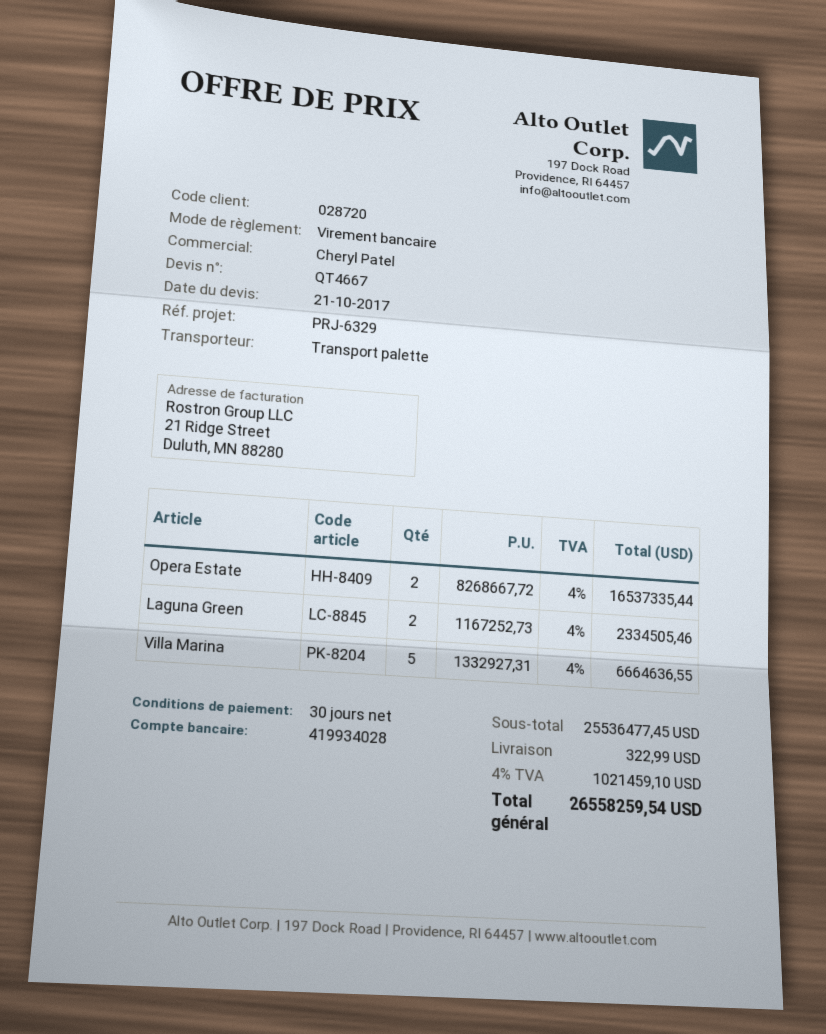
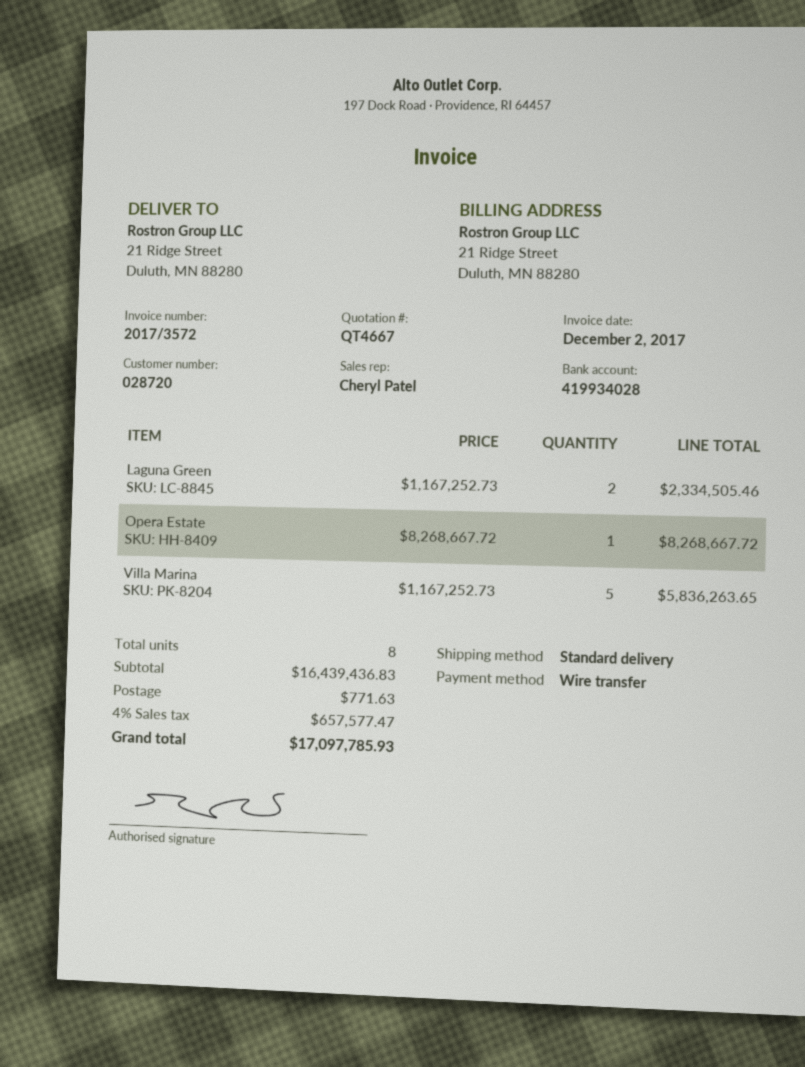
shipping method: pallet freight -> standard
Opera Estate: 2 x 8268667.72 = 16537335.44 -> 1 x 8268667.72 = 8268667.72
Villa Marina: 5 x 1332927.31 = 6664636.55 -> 5 x 1167252.73 = 5836263.65
subtotal: 25536477.45 -> 16439436.83
shipping: 322.99 -> 771.63
tax: 4% = 1021459.10 -> 4% = 657577.47
total: 26558259.54 -> 17097785.93

